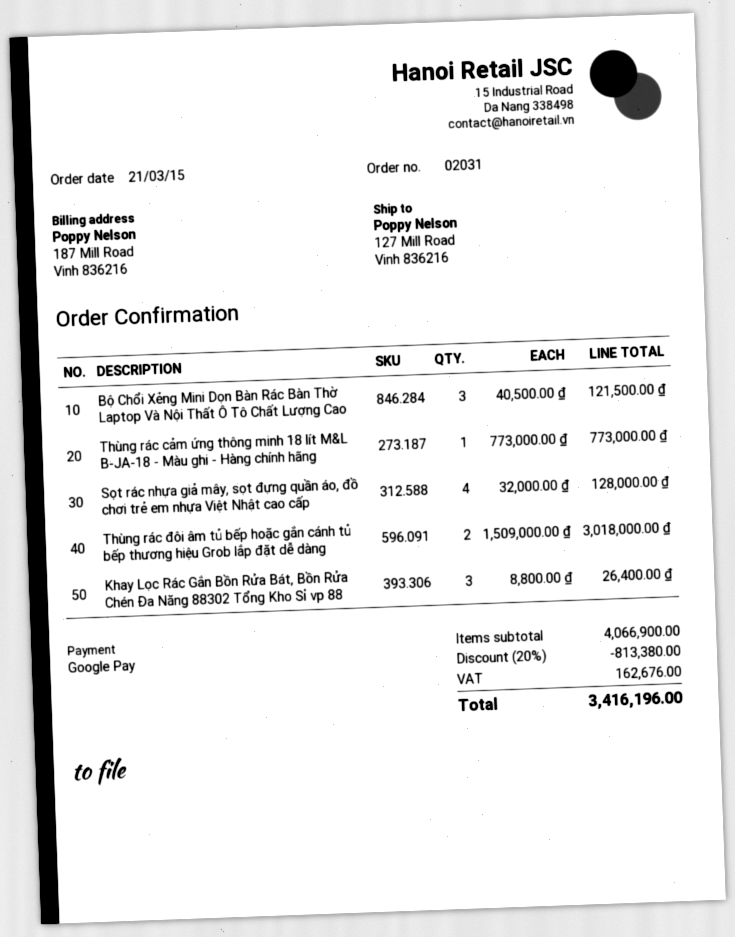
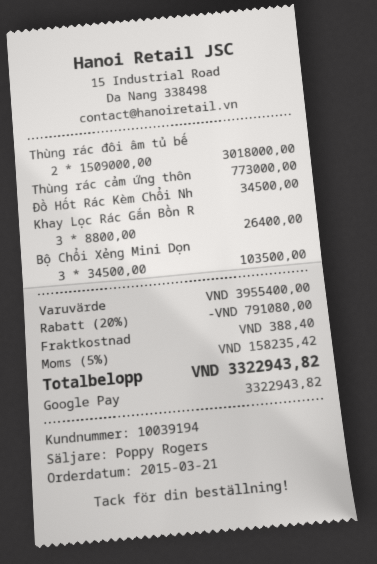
Bộ Chổi Xẻng Mini Dọn Bàn Rác Bàn Thờ Laptop Và Nội Thất Ô Tô Chất Lượng Cao: 3 x 40500.00 = 121500.00 -> 3 x 34500.00 = 103500.00
Sọt rác nhựa giả mây, sọt đựng quần áo, đồ chơi trẻ em nhựa Việt Nhật cao cấp: 4 x 32000.00 = 128000.00 -> none
Đồ Hốt Rác Kèm Chổi Nh: none -> 1 x 34500.00 = 34500.00
subtotal: 4066900.00 -> 3955400.00
discount: 20% = 813380.00 -> 20% = 791080.00
shipping: none -> 388.40
tax: 162676.00 -> 158235.42
total: 3416196.00 -> 3322943.82

